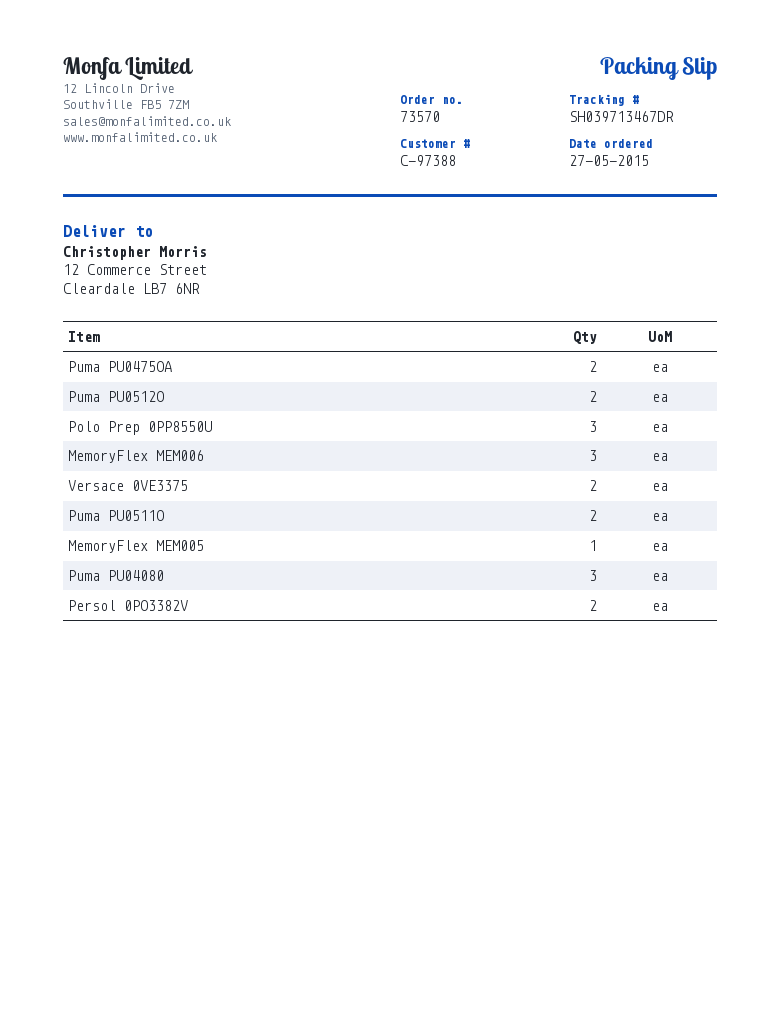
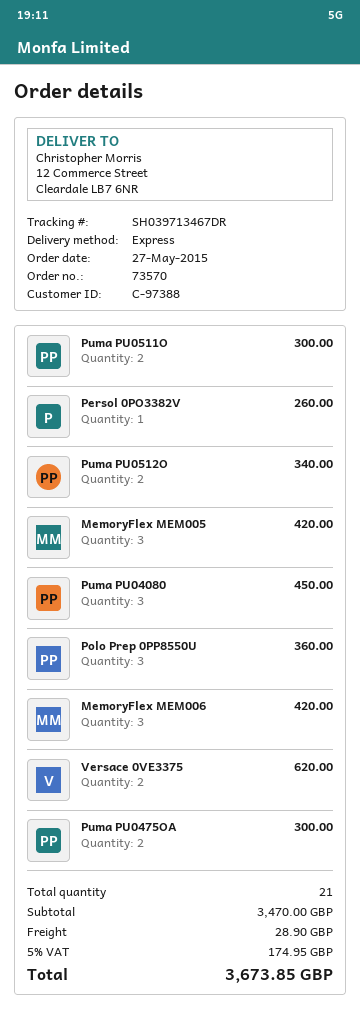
MemoryFlex MEM005: 1 -> 3
Persol 0PO3382V: 2 -> 1

